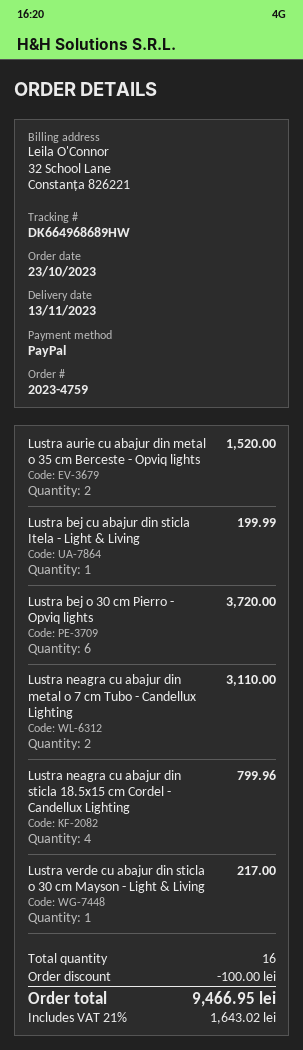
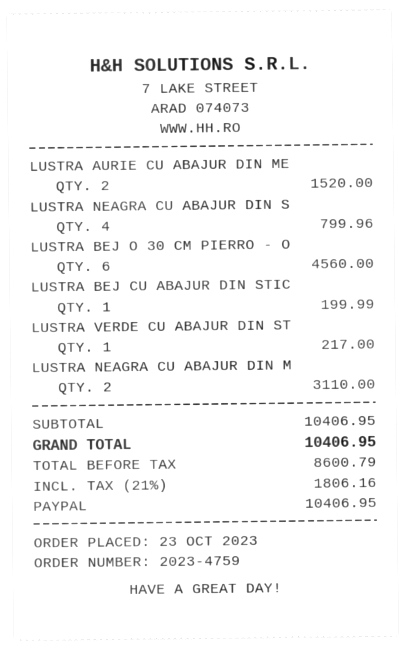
Lustra bej o 30 cm Pierro - Opviq lights: 6 for 3720.00 -> 6 for 4560.00
discount: 100.00 -> none
tax: 21% = 1643.02 -> 21% = 1806.16
total: 9466.95 -> 10406.95

